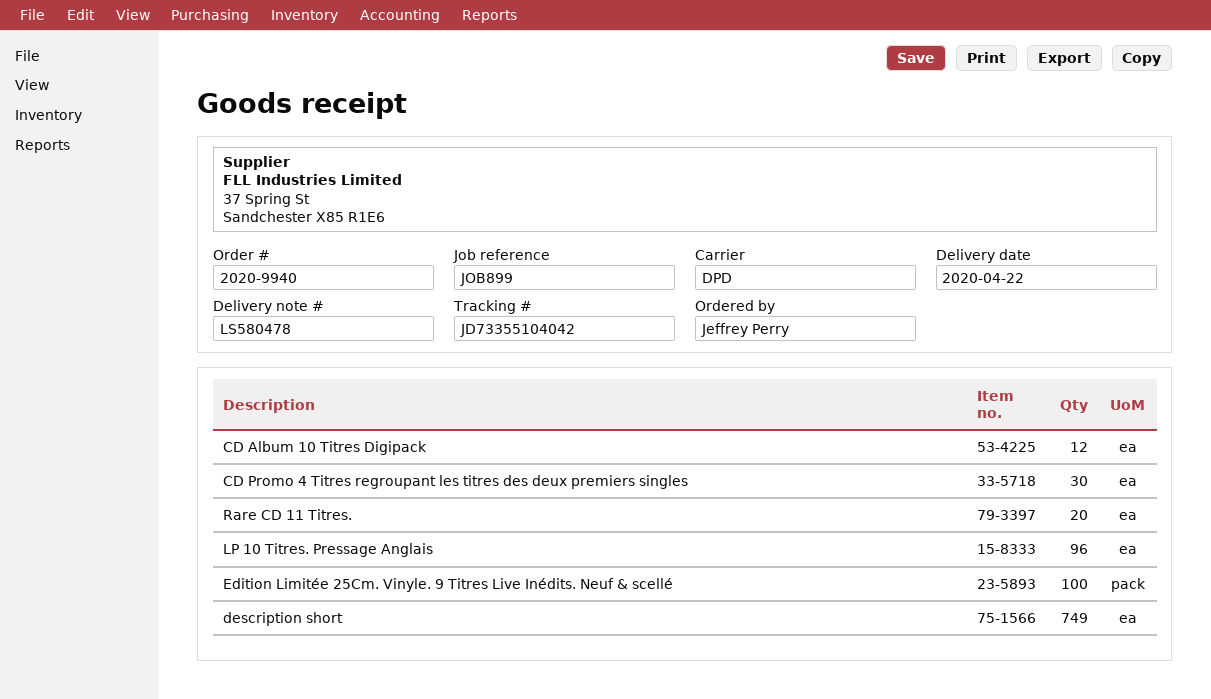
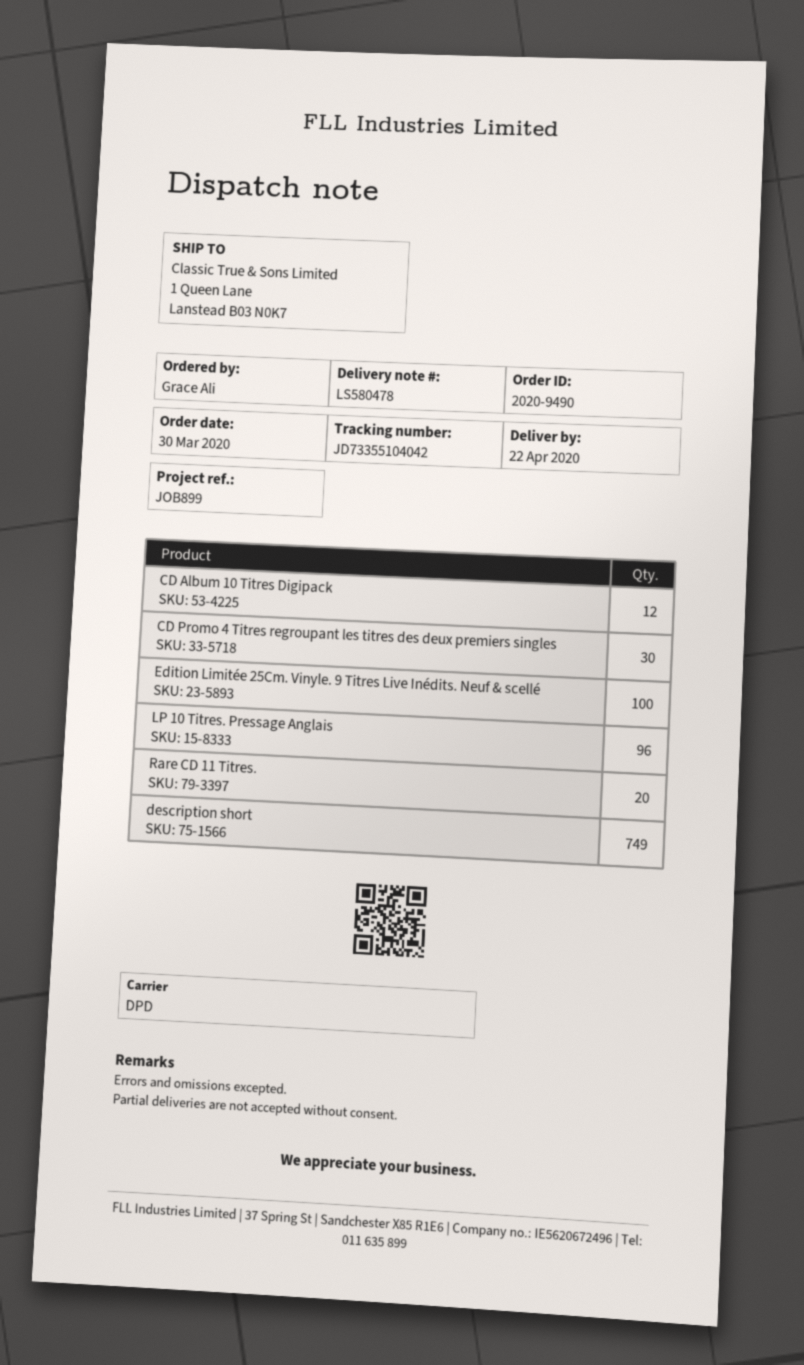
order number: 2020-9940 -> 2020-9490
ordered by: Jeffrey Perry -> Grace Ali

